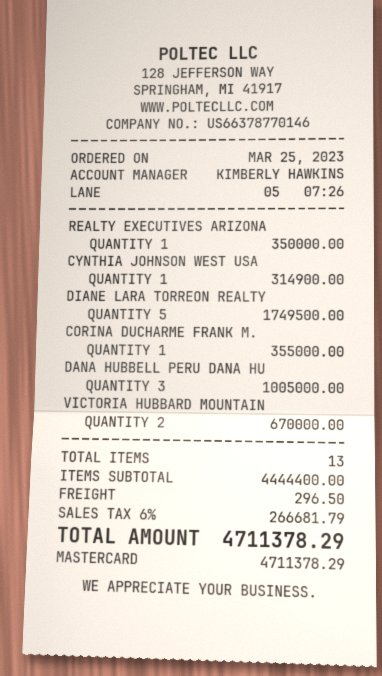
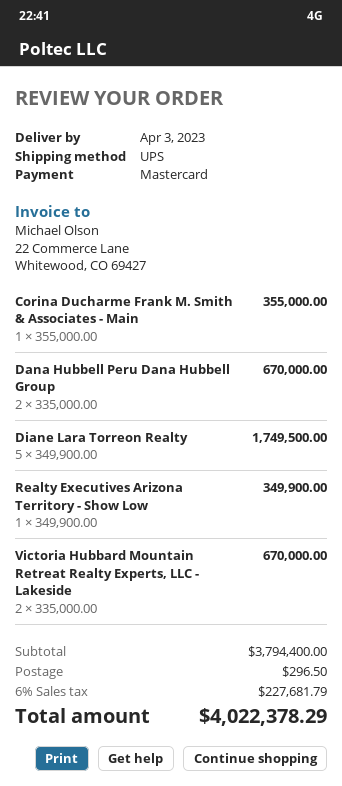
REALTY EXECUTIVES ARIZONA: 1 for 350000.00 -> 1 for 349900.00
CYNTHIA JOHNSON WEST USA: 1 for 314900.00 -> none
DANA HUBBELL PERU DANA HU: 3 for 1005000.00 -> 2 for 670000.00
subtotal: 4444400.00 -> 3794400.00
tax: 6% = 266681.79 -> 6% = 227681.79
total: 4711378.29 -> 4022378.29

